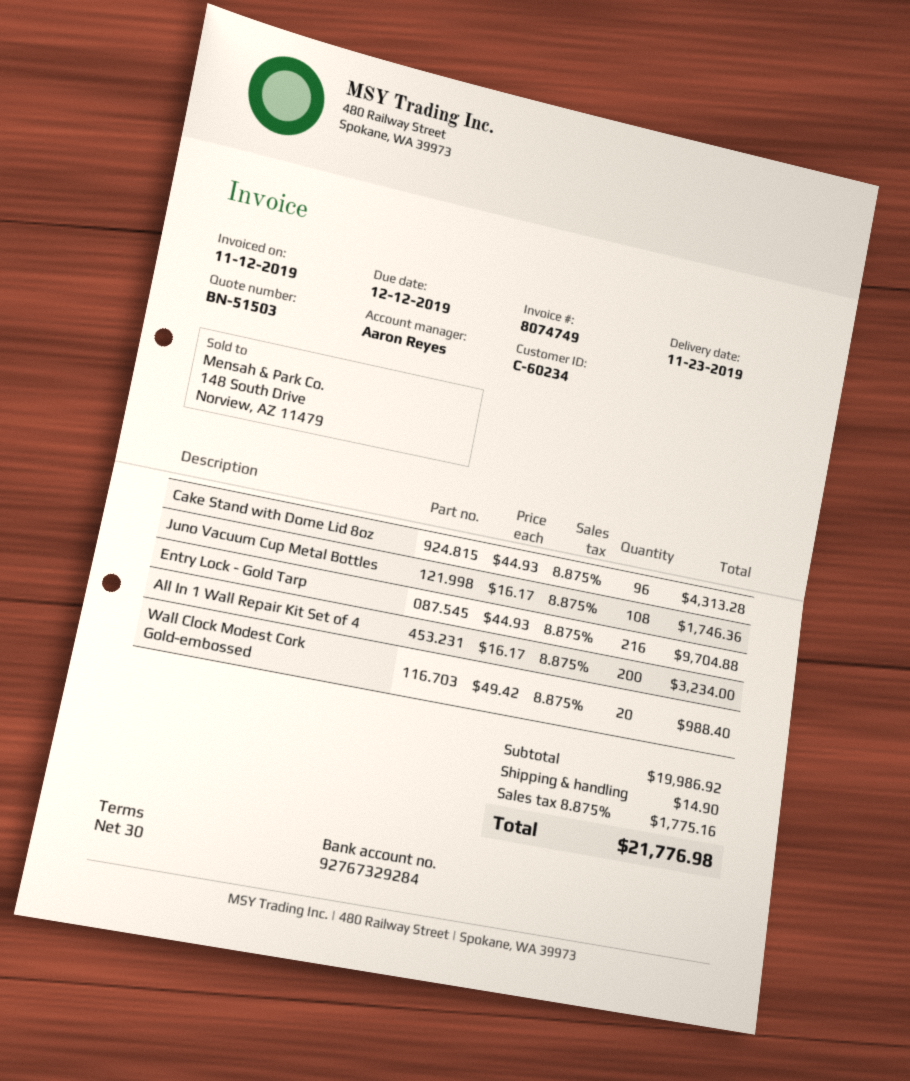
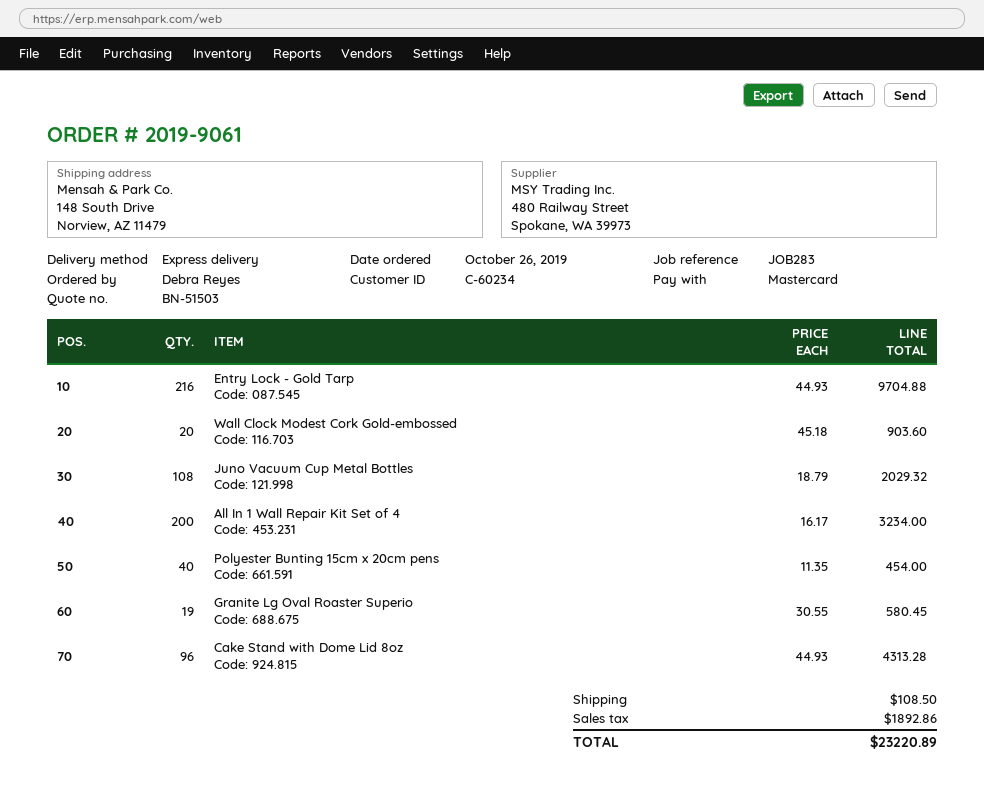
Juno Vacuum Cup Metal Bottles: 108 x 16.17 = 1746.36 -> 108 x 18.79 = 2029.32
Wall Clock Modest Cork Gold-embossed: 20 x 49.42 = 988.40 -> 20 x 45.18 = 903.60
Polyester Bunting 15cm x 20cm pens: none -> 40 x 11.35 = 454.00
Granite Lg Oval Roaster Superio: none -> 19 x 30.55 = 580.45
shipping: 14.90 -> 108.50
tax: 1775.16 -> 1892.86
total: 21776.98 -> 23220.89

